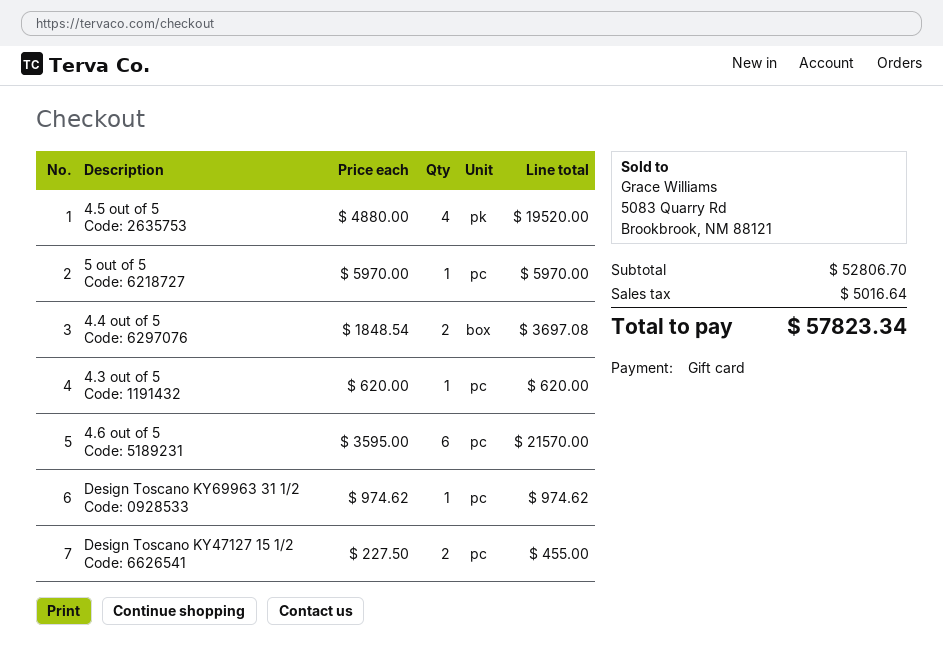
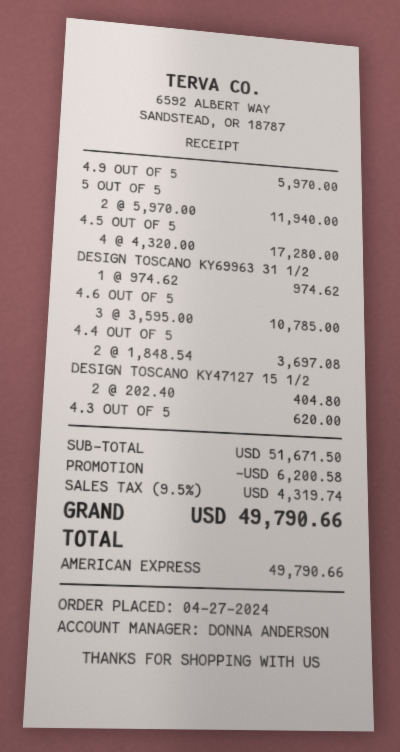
payment method: gift card -> American Express
4.5 out of 5: 4 x 4880.00 = 19520.00 -> 4 x 4320.00 = 17280.00
5 out of 5: 1 x 5970.00 = 5970.00 -> 2 x 5970.00 = 11940.00
4.6 out of 5: 6 x 3595.00 = 21570.00 -> 3 x 3595.00 = 10785.00
Design Toscano KY47127 15 1/2: 2 x 227.50 = 455.00 -> 2 x 202.40 = 404.80
4.9 OUT OF 5: none -> 1 x 5970.00 = 5970.00
subtotal: 52806.70 -> 51671.50
discount: none -> 6200.58
tax: 5016.64 -> 4319.74
total: 57823.34 -> 49790.66

